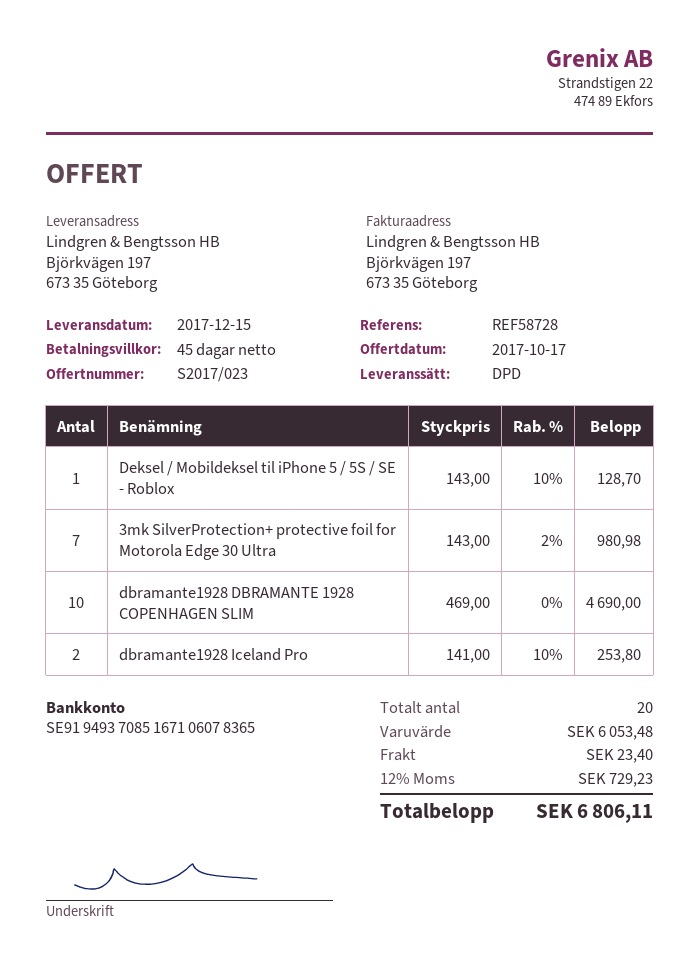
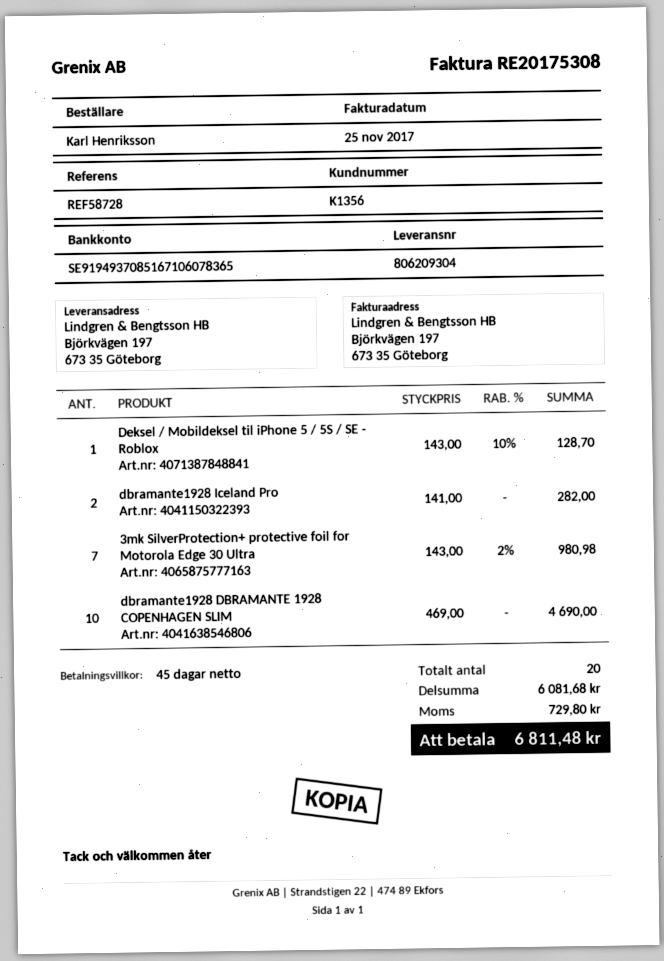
dbramante1928 Iceland Pro: 2 x 141.00 - 10% = 253.80 -> 2 x 141.00 = 282.00
subtotal: 6053.48 -> 6081.68
shipping: 23.40 -> none
tax: 729.23 -> 729.80
total: 6806.11 -> 6811.48

